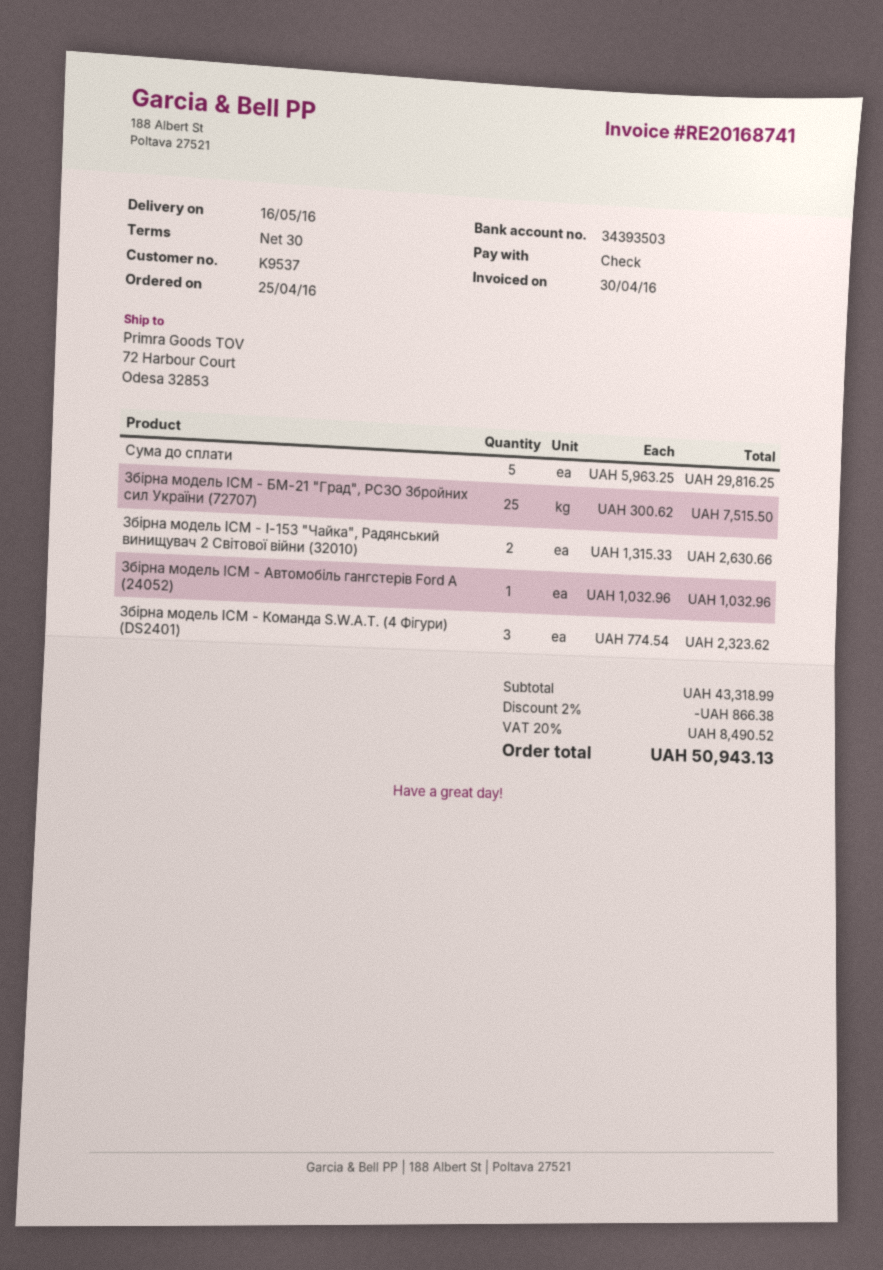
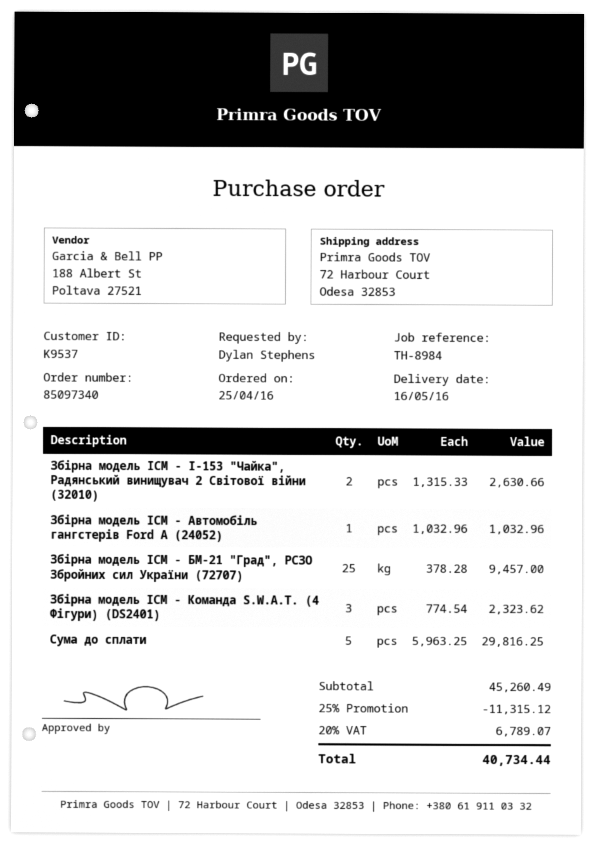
Збірна модель ICM - БМ-21 "Град", РСЗО Збройних сил України (72707): 25 x 300.62 = 7515.50 -> 25 x 378.28 = 9457.00
subtotal: 43318.99 -> 45260.49
discount: 2% = 866.38 -> 25% = 11315.12
tax: 20% = 8490.52 -> 20% = 6789.07
total: 50943.13 -> 40734.44

